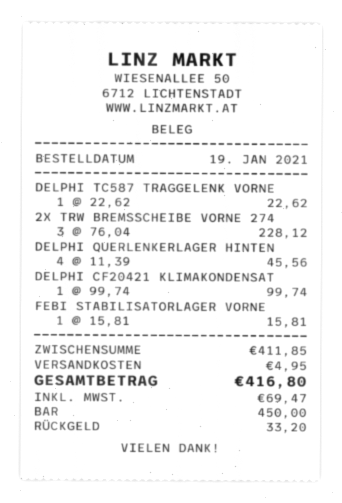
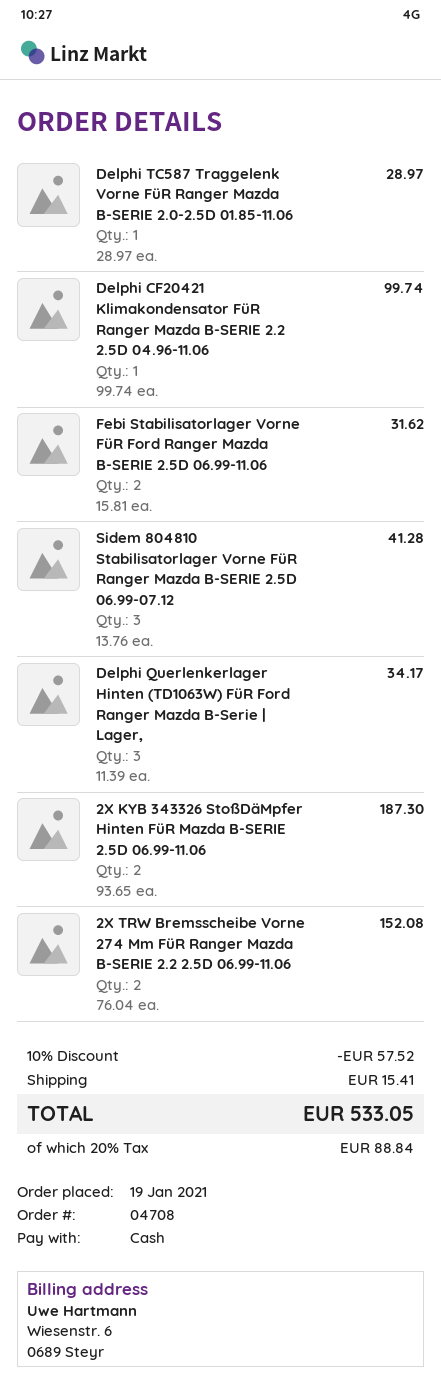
DELPHI TC587 TRAGGELENK VORNE: 1 x 22.62 = 22.62 -> 1 x 28.97 = 28.97
2X TRW BREMSSCHEIBE VORNE 274: 3 x 76.04 = 228.12 -> 2 x 76.04 = 152.08
DELPHI QUERLENKERLAGER HINTEN: 4 x 11.39 = 45.56 -> 3 x 11.39 = 34.17
FEBI STABILISATORLAGER VORNE: 1 x 15.81 = 15.81 -> 2 x 15.81 = 31.62
Sidem 804810 Stabilisatorlager Vorne FüR Ranger Mazda B-SERIE 2.5D 06.99-07.12: none -> 3 x 13.76 = 41.28
2X KYB 343326 StoßDäMpfer Hinten FüR Mazda B-SERIE 2.5D 06.99-11.06: none -> 2 x 93.65 = 187.30
discount: none -> 10% = 57.52
shipping: 4.95 -> 15.41
tax: 69.47 -> 88.84
total: 416.80 -> 533.05

